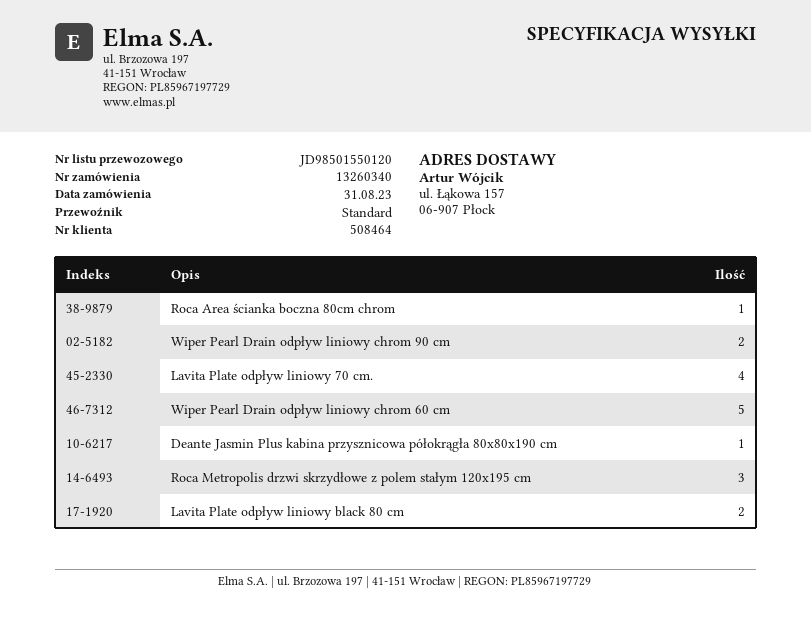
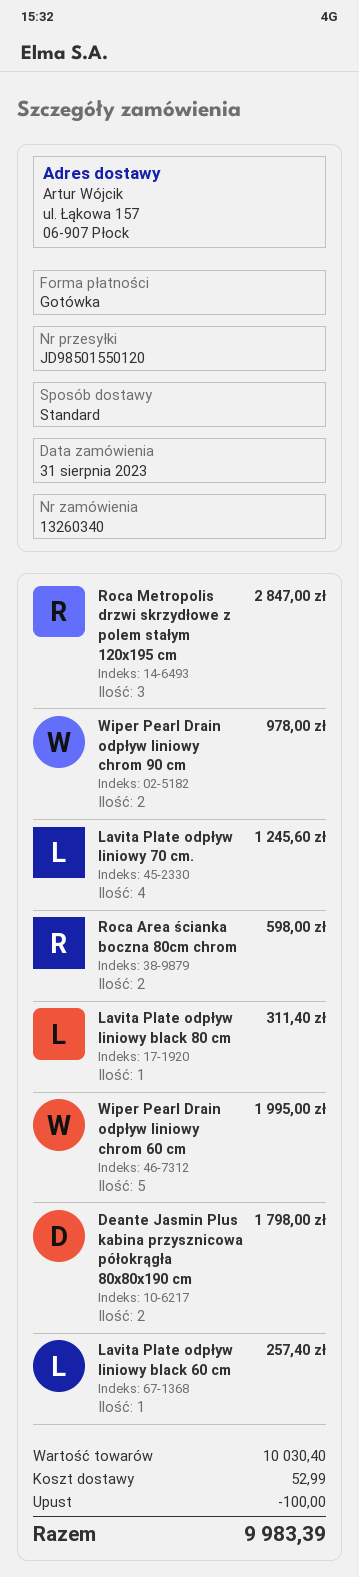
Roca Area ścianka boczna 80cm chrom: 1 -> 2
Deante Jasmin Plus kabina przysznicowa półokrągła 80x80x190 cm: 1 -> 2
Lavita Plate odpływ liniowy black 80 cm: 2 -> 1
Lavita Plate odpływ liniowy black 60 cm: none -> 1

